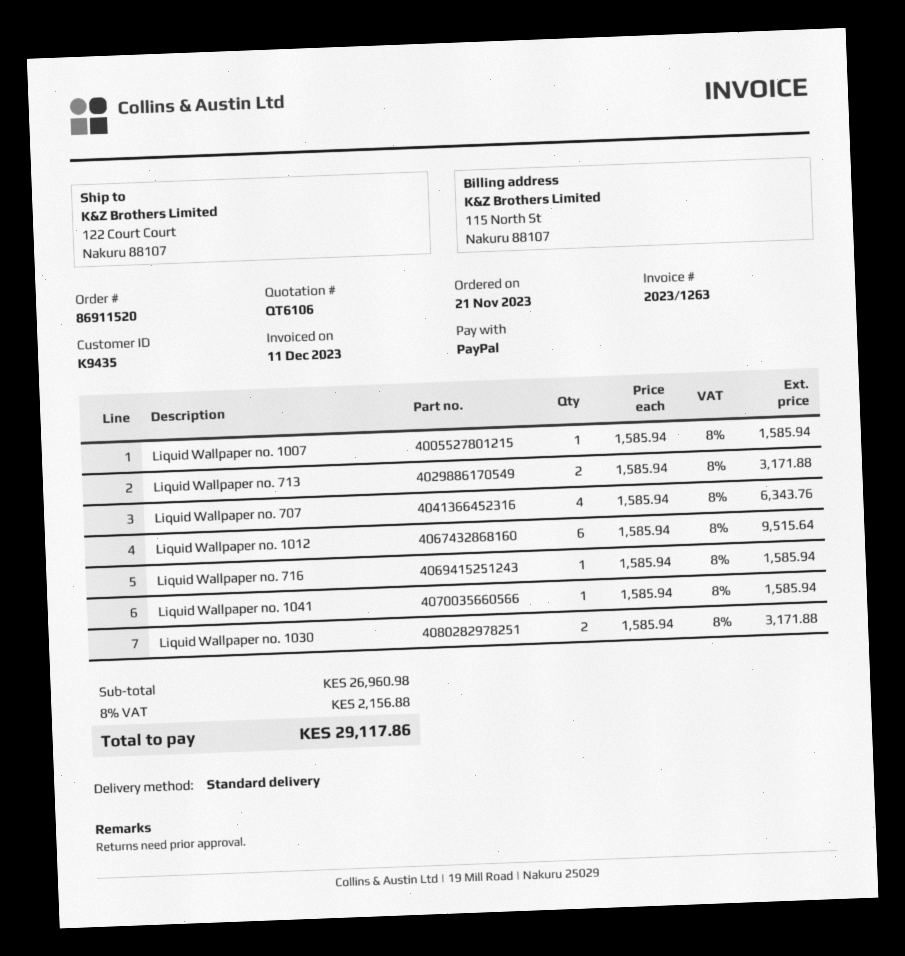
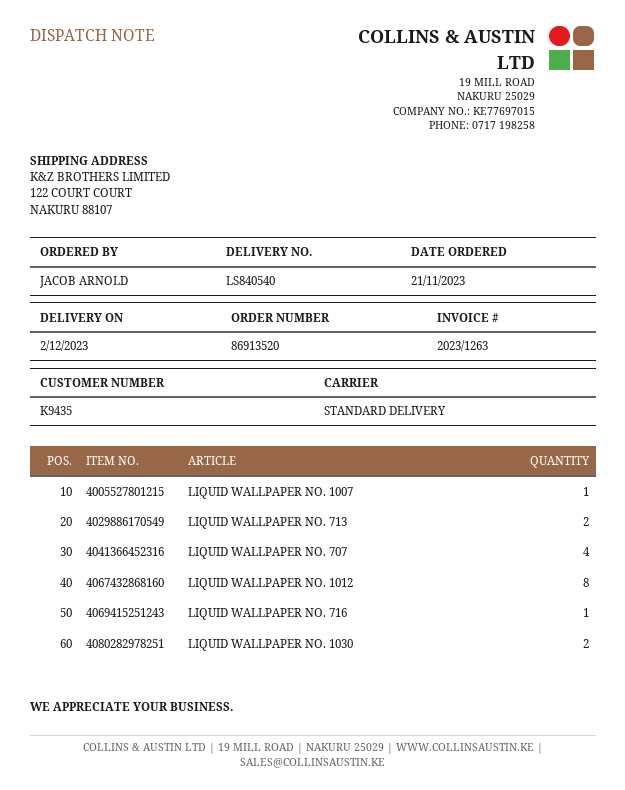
order number: 86911520 -> 86913520
Liquid Wallpaper no. 1012: 6 -> 8
Liquid Wallpaper no. 1041: 1 -> none

